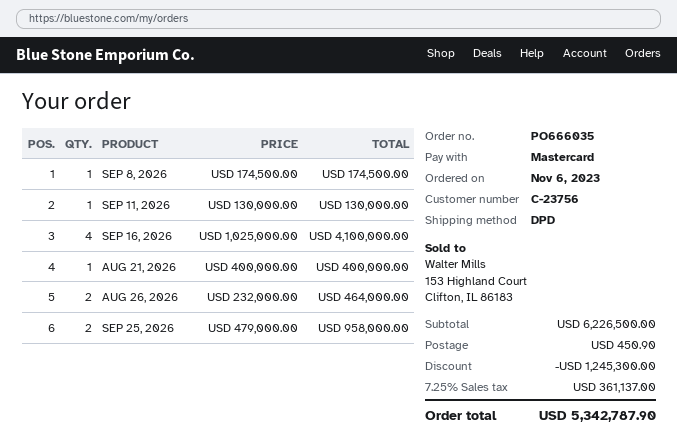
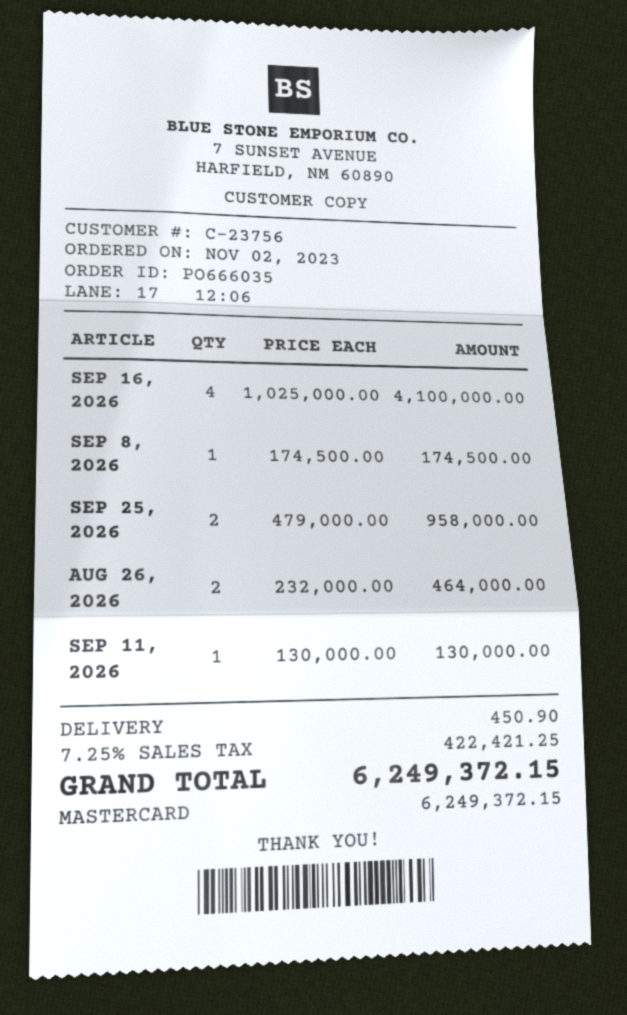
order date: 2023-11-06 -> 2023-11-02
AUG 21, 2026: 1 x 400000.00 = 400000.00 -> none
discount: 1245300.00 -> none
tax: 7.25% = 361137.00 -> 7.25% = 422421.25
total: 5342787.90 -> 6249372.15

